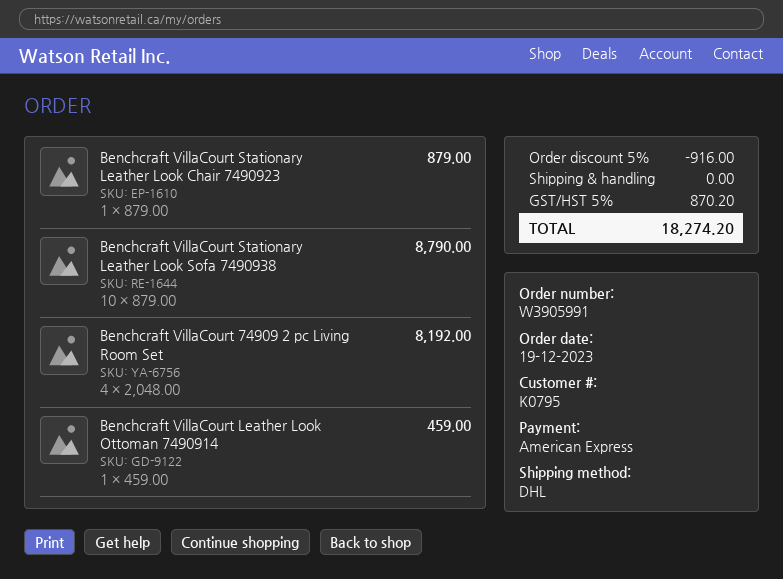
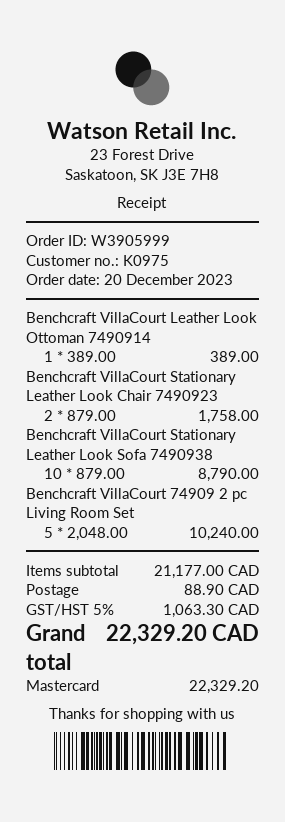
order number: W3905991 -> W3905999
order date: 2023-12-19 -> 2023-12-20
customer number: K0795 -> K0975
payment method: American Express -> Mastercard
Benchcraft VillaCourt Stationary Leather Look Chair 7490923: 1 x 879.00 = 879.00 -> 2 x 879.00 = 1758.00
Benchcraft VillaCourt 74909 2 pc Living Room Set: 4 x 2048.00 = 8192.00 -> 5 x 2048.00 = 10240.00
Benchcraft VillaCourt Leather Look Ottoman 7490914: 1 x 459.00 = 459.00 -> 1 x 389.00 = 389.00
discount: 5% = 916.00 -> none
shipping: 0.00 -> 88.90
tax: 5% = 870.20 -> 5% = 1063.30
total: 18274.20 -> 22329.20

